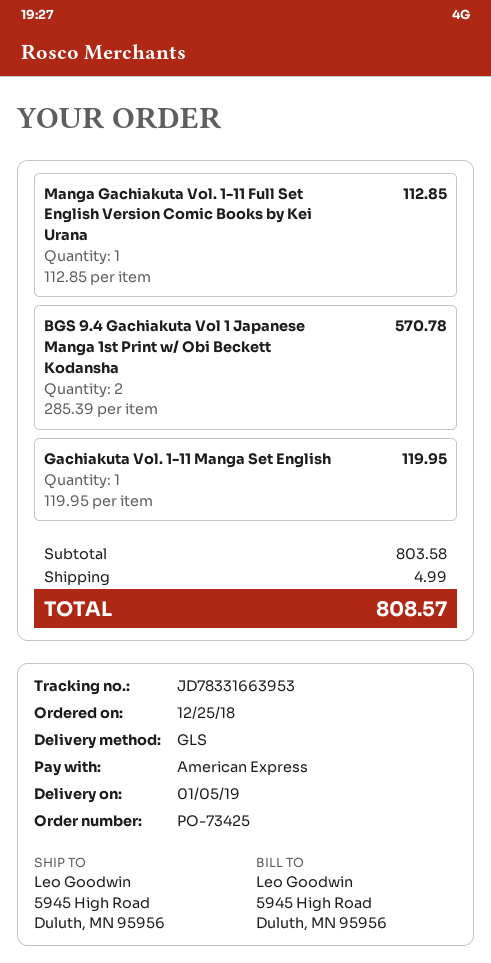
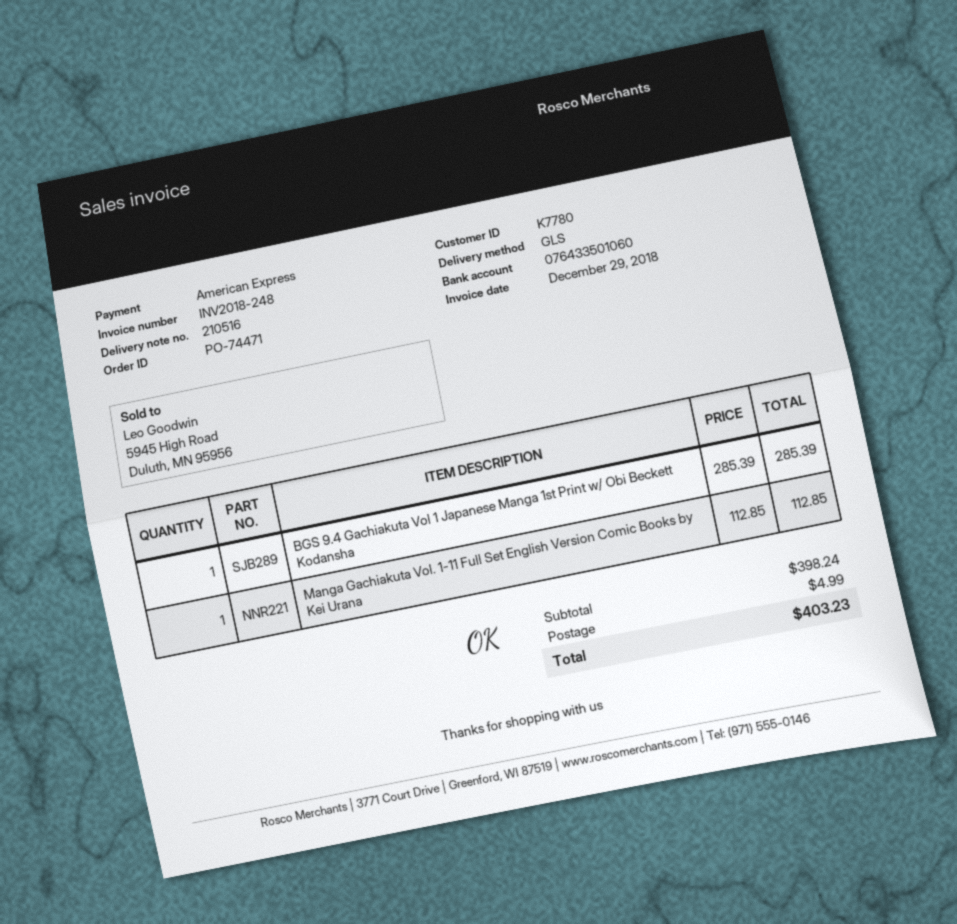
order number: PO-73425 -> PO-74471
BGS 9.4 Gachiakuta Vol 1 Japanese Manga 1st Print w/ Obi Beckett Kodansha: 2 x 285.39 = 570.78 -> 1 x 285.39 = 285.39
Gachiakuta Vol. 1-11 Manga Set English: 1 x 119.95 = 119.95 -> none
subtotal: 803.58 -> 398.24
total: 808.57 -> 403.23

